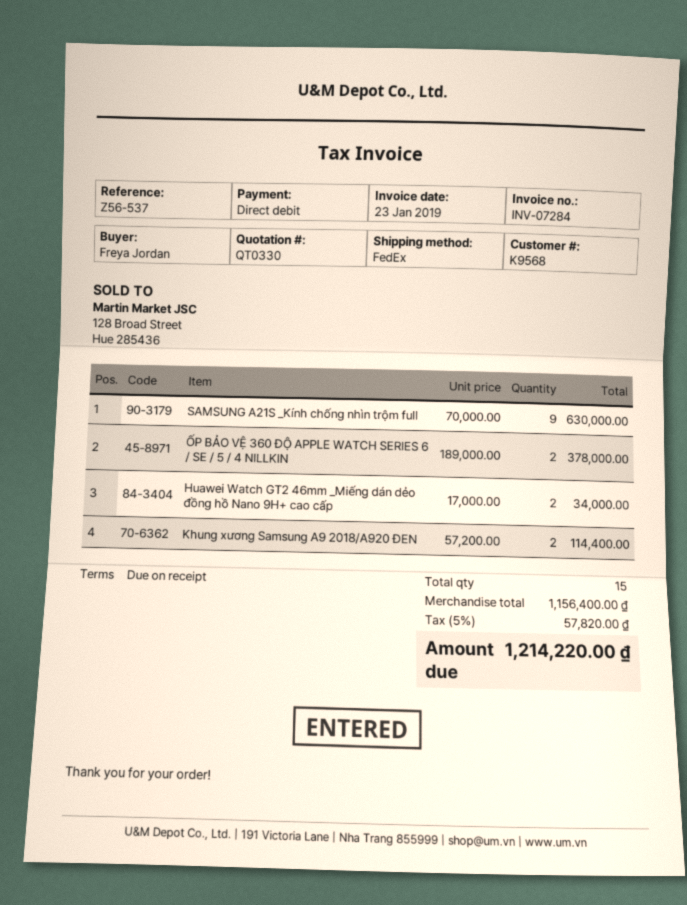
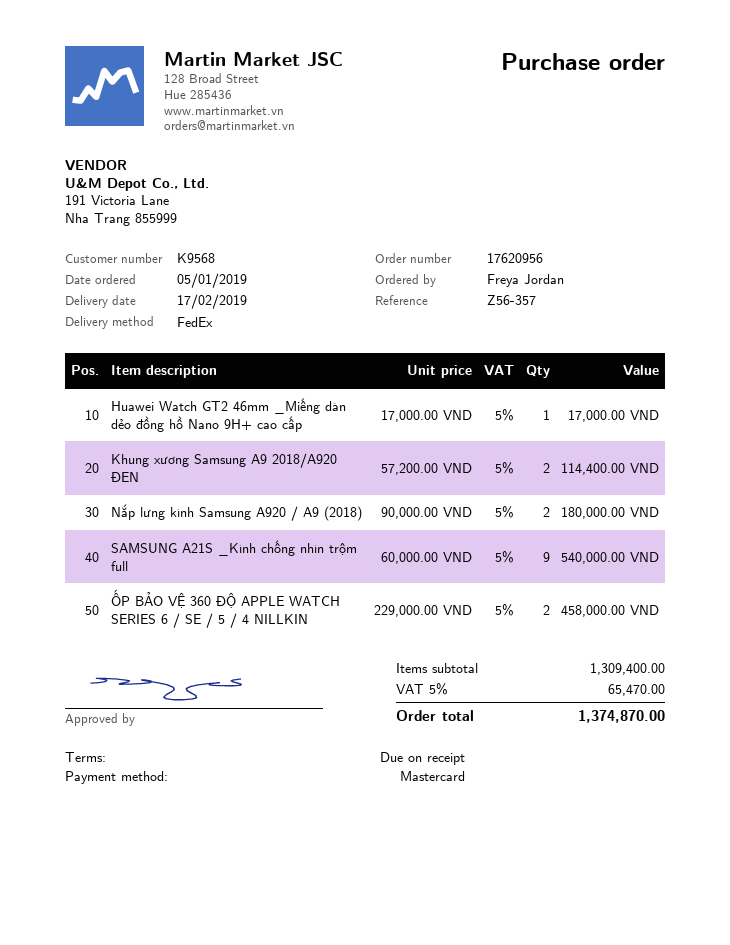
reference: Z56-537 -> Z56-357
payment method: direct debit -> Mastercard
SAMSUNG A21S _Kính chống nhìn trộm full: 9 x 70000.00 = 630000.00 -> 9 x 60000.00 = 540000.00
ỐP BẢO VỆ 360 ĐỘ APPLE WATCH SERIES 6 / SE / 5 / 4 NILLKIN: 2 x 189000.00 = 378000.00 -> 2 x 229000.00 = 458000.00
Huawei Watch GT2 46mm _Miếng dán dẻo đồng hồ Nano 9H+ cao cấp: 2 x 17000.00 = 34000.00 -> 1 x 17000.00 = 17000.00
Nắp lưng kính Samsung A920 / A9 (2018): none -> 2 x 90000.00 = 180000.00
subtotal: 1156400.00 -> 1309400.00
tax: 5% = 57820.00 -> 5% = 65470.00
total: 1214220.00 -> 1374870.00

